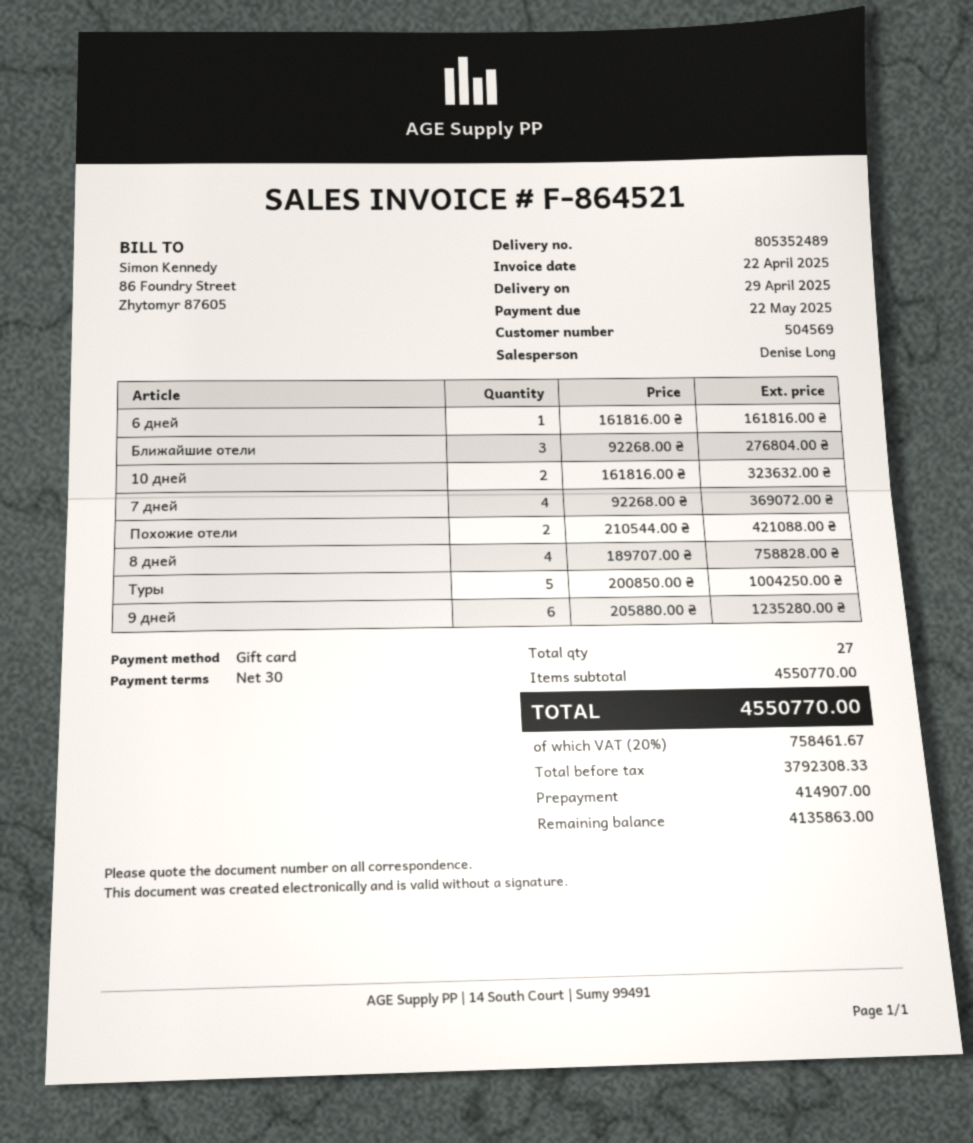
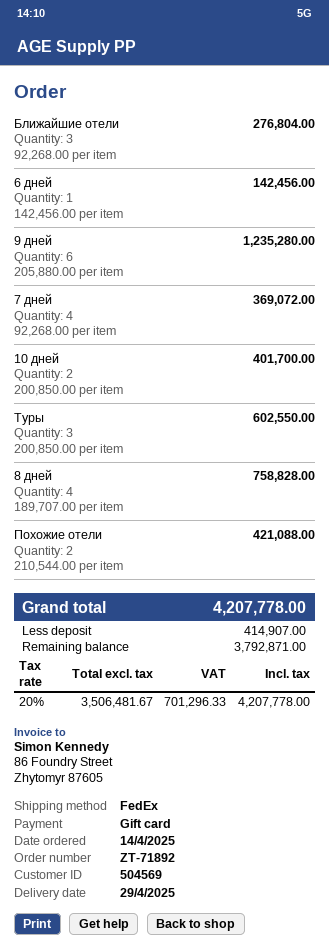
6 дней: 1 x 161816.00 = 161816.00 -> 1 x 142456.00 = 142456.00
10 дней: 2 x 161816.00 = 323632.00 -> 2 x 200850.00 = 401700.00
Туры: 5 x 200850.00 = 1004250.00 -> 3 x 200850.00 = 602550.00
net: 3792308.33 -> 3506481.67
tax: 20% = 758461.67 -> 20% = 701296.33
total: 4550770.00 -> 4207778.00
balance: 4135863.00 -> 3792871.00

